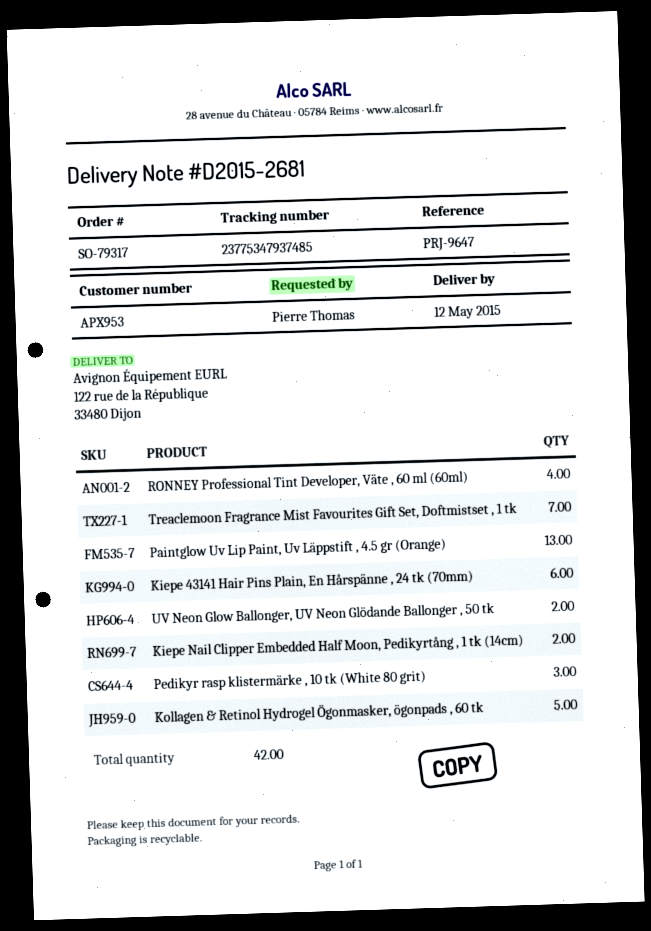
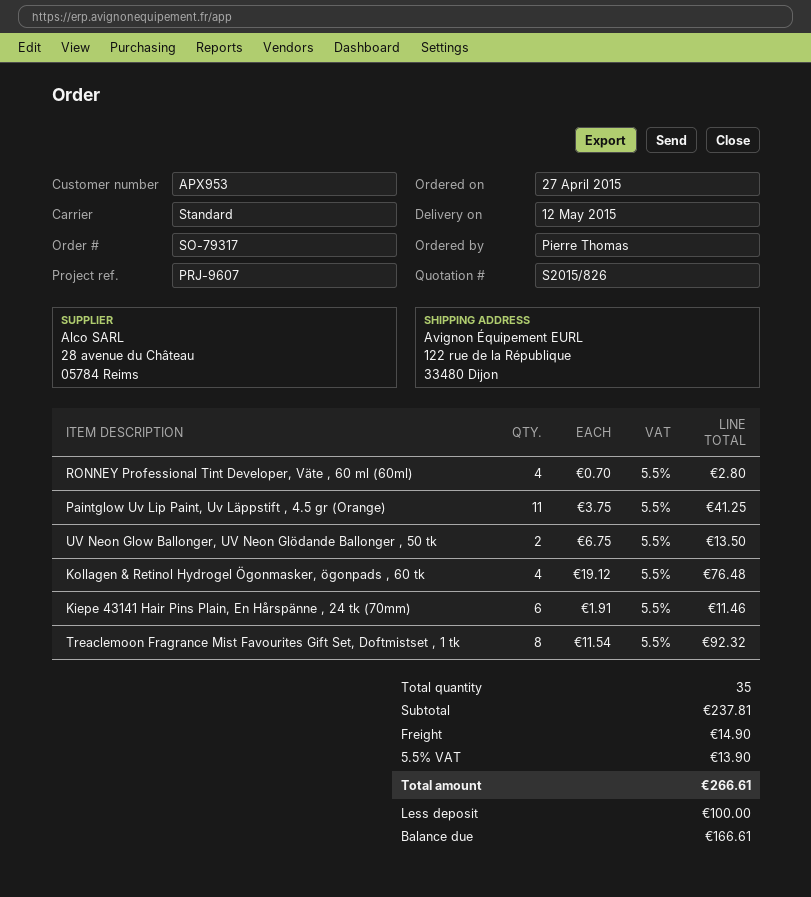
reference: PRJ-9647 -> PRJ-9607
Treaclemoon Fragrance Mist Favourites Gift Set, Doftmistset , 1 tk: 7 -> 8
Paintglow Uv Lip Paint, Uv Läppstift , 4.5 gr (Orange): 13 -> 11
Kiepe Nail Clipper Embedded Half Moon, Pedikyrtång , 1 tk (14cm): 2 -> none
Pedikyr rasp klistermärke , 10 tk (White 80 grit): 3 -> none
Kollagen & Retinol Hydrogel Ögonmasker, ögonpads , 60 tk: 5 -> 4
total quantity: 42 -> 35

